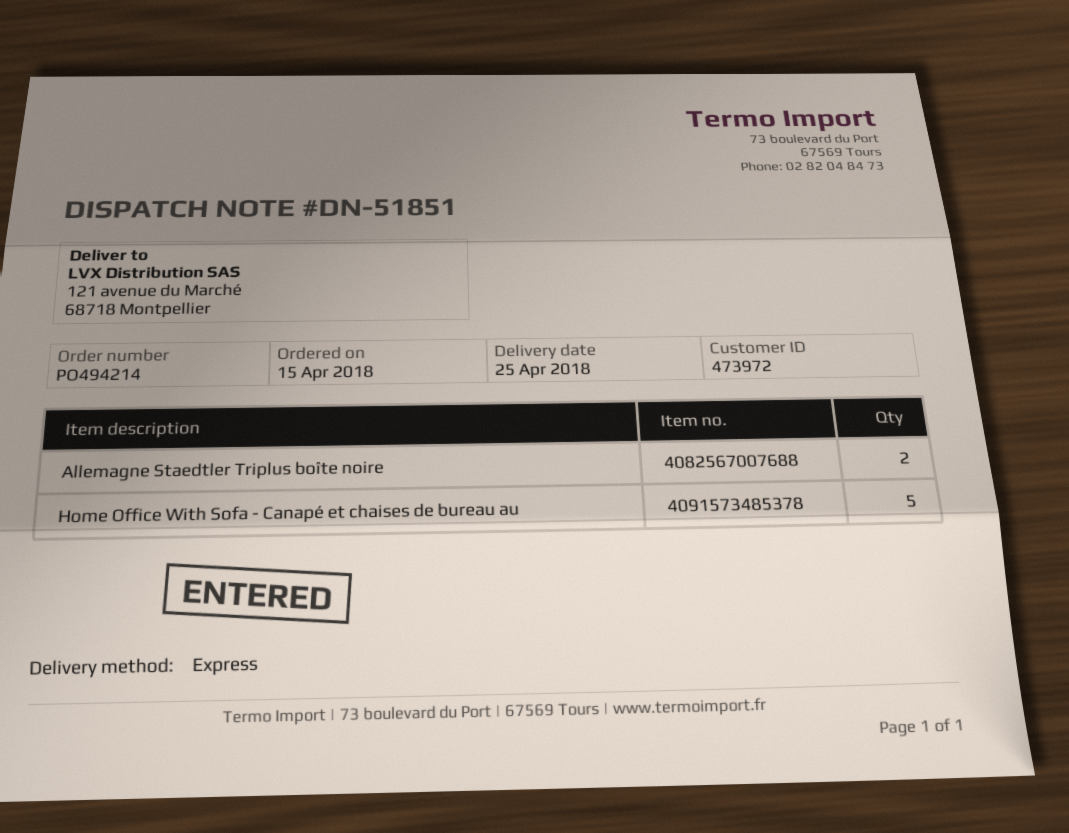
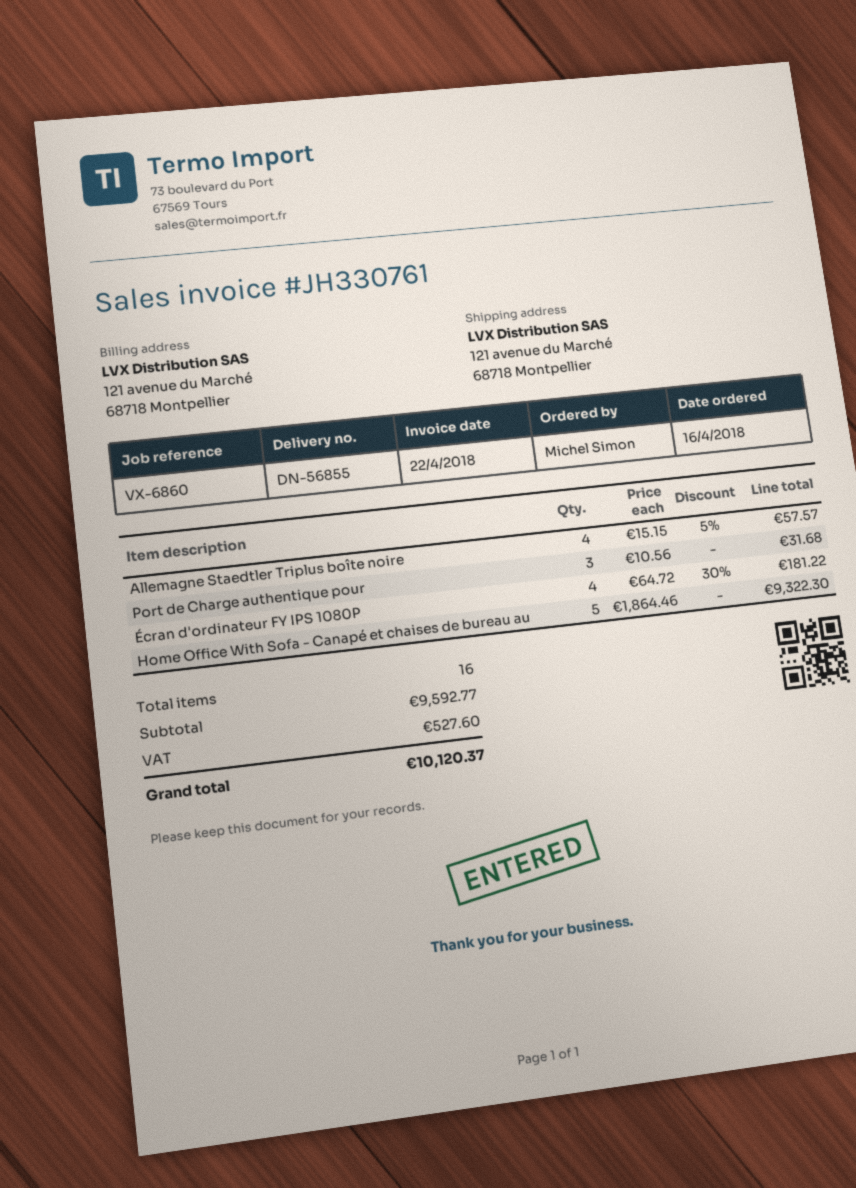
order date: 2018-04-15 -> 2018-04-16
delivery note number: DN-51851 -> DN-56855
Allemagne Staedtler Triplus boîte noire: 2 -> 4
Port de Charge authentique pour: none -> 3
Écran d'ordinateur FY IPS 1080P: none -> 4

